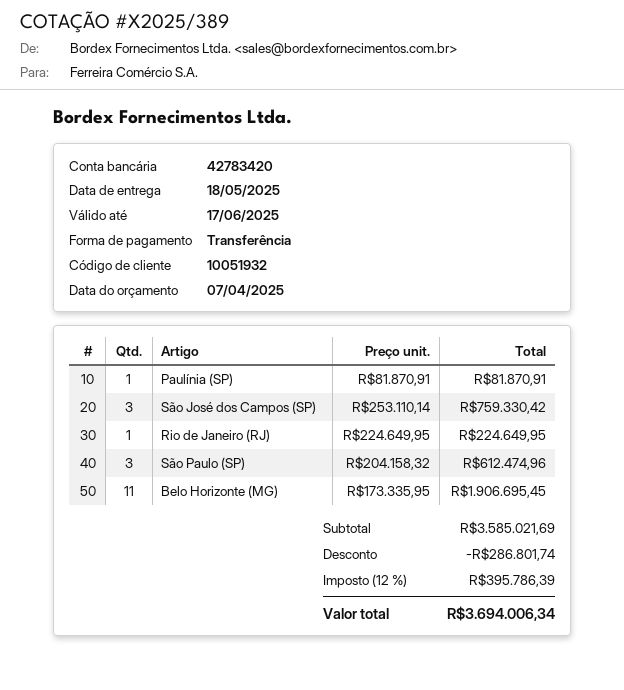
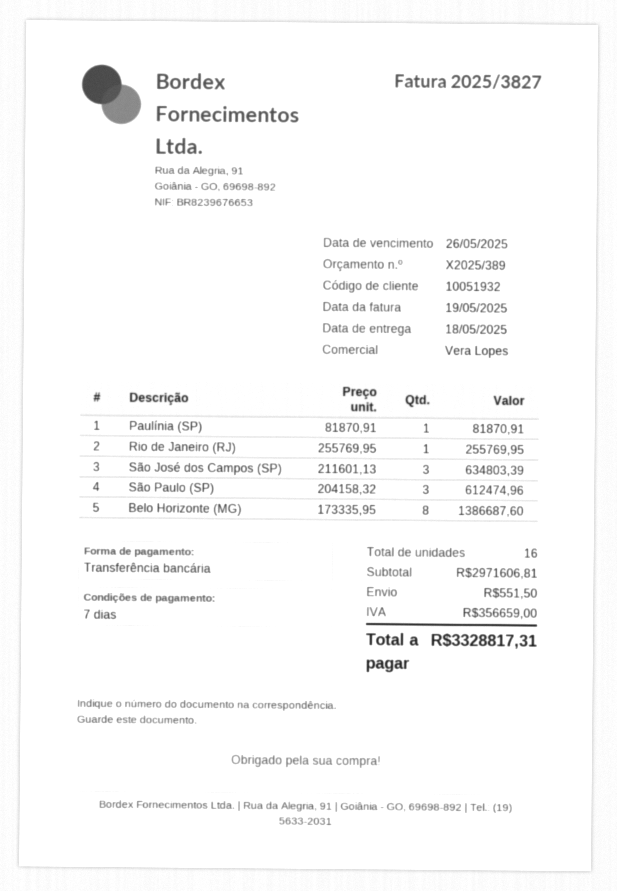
São José dos Campos (SP): 3 x 253110.14 = 759330.42 -> 3 x 211601.13 = 634803.39
Rio de Janeiro (RJ): 1 x 224649.95 = 224649.95 -> 1 x 255769.95 = 255769.95
Belo Horizonte (MG): 11 x 173335.95 = 1906695.45 -> 8 x 173335.95 = 1386687.60
subtotal: 3585021.69 -> 2971606.81
discount: 286801.74 -> none
shipping: none -> 551.50
tax: 395786.39 -> 356659.00
total: 3694006.34 -> 3328817.31

